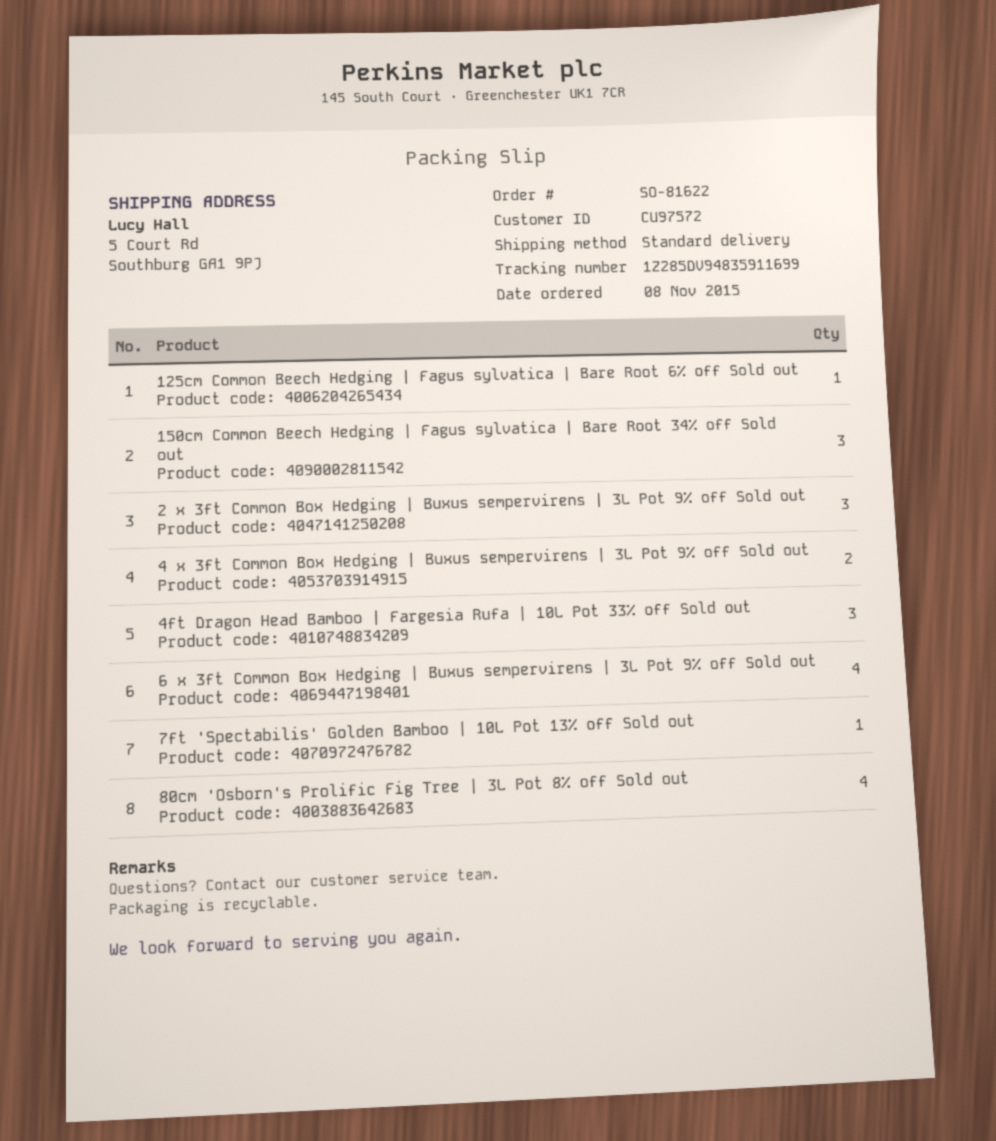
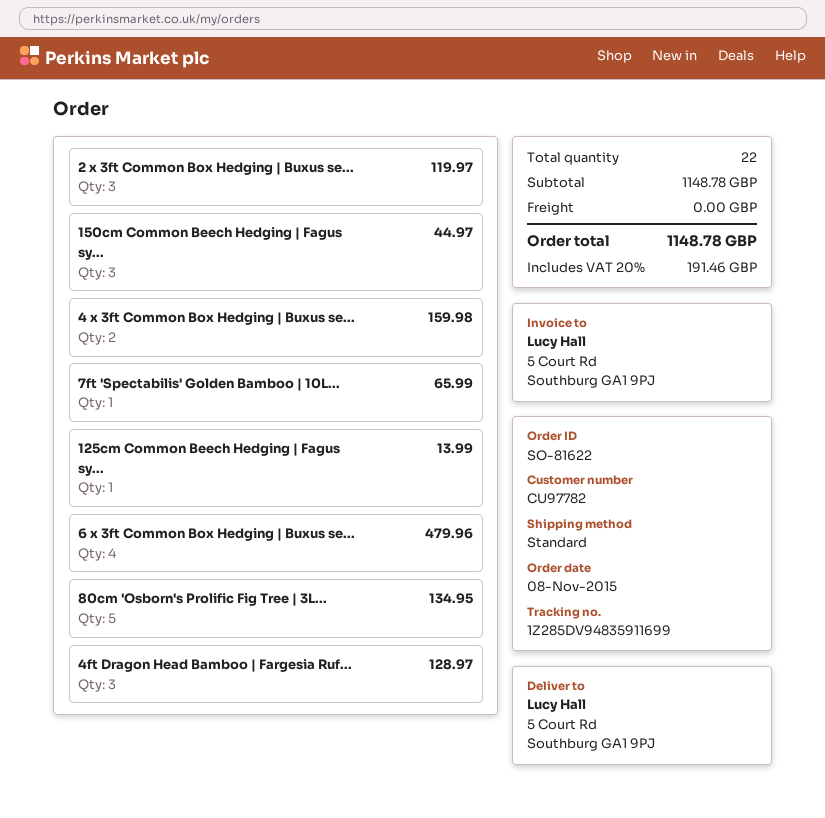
customer number: CU97572 -> CU97782
80cm 'Osborn's Prolific Fig Tree | 3L Pot 8% off Sold out: 4 -> 5

